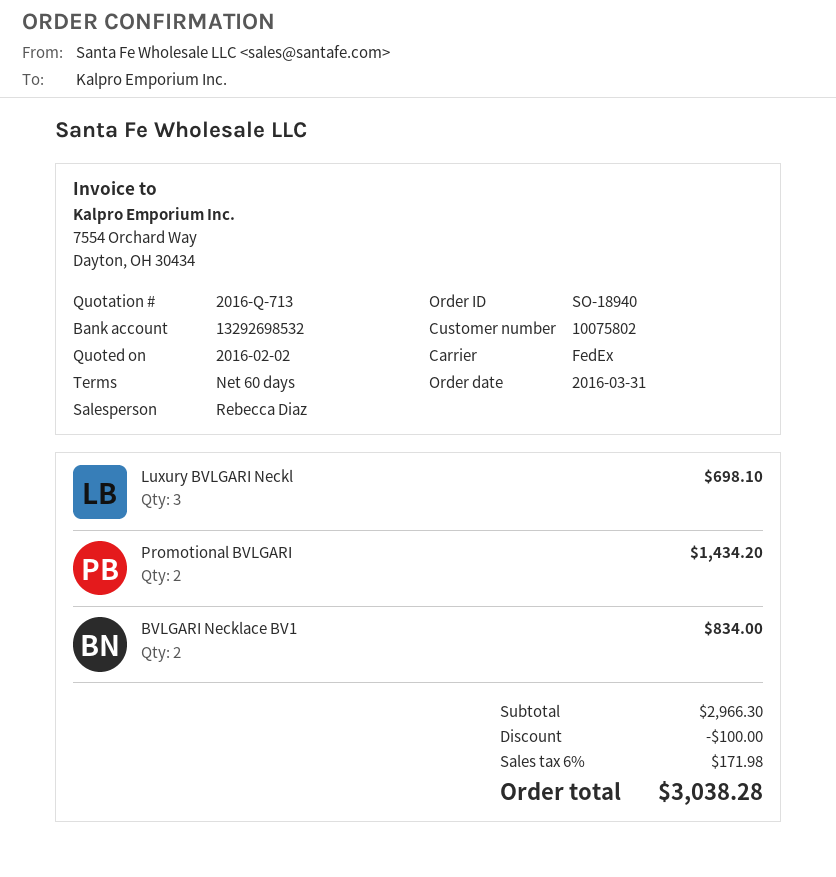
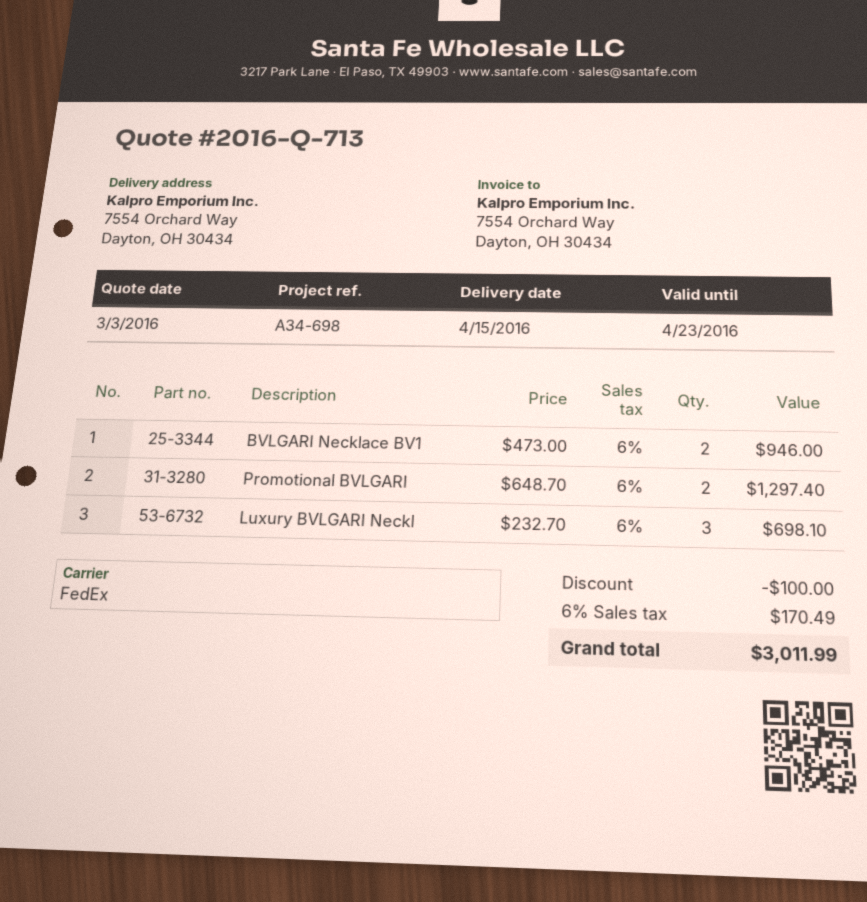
quote date: 2016-02-02 -> 2016-03-03
Promotional BVLGARI: 2 for 1434.20 -> 2 for 1297.40
BVLGARI Necklace BV1: 2 for 834.00 -> 2 for 946.00
tax: 6% = 171.98 -> 6% = 170.49
total: 3038.28 -> 3011.99

